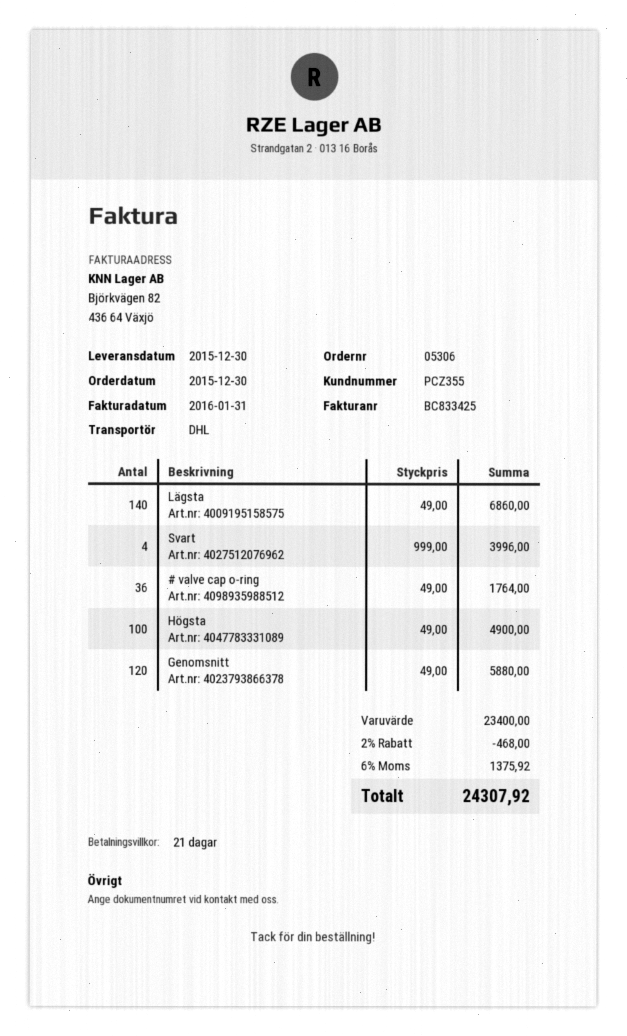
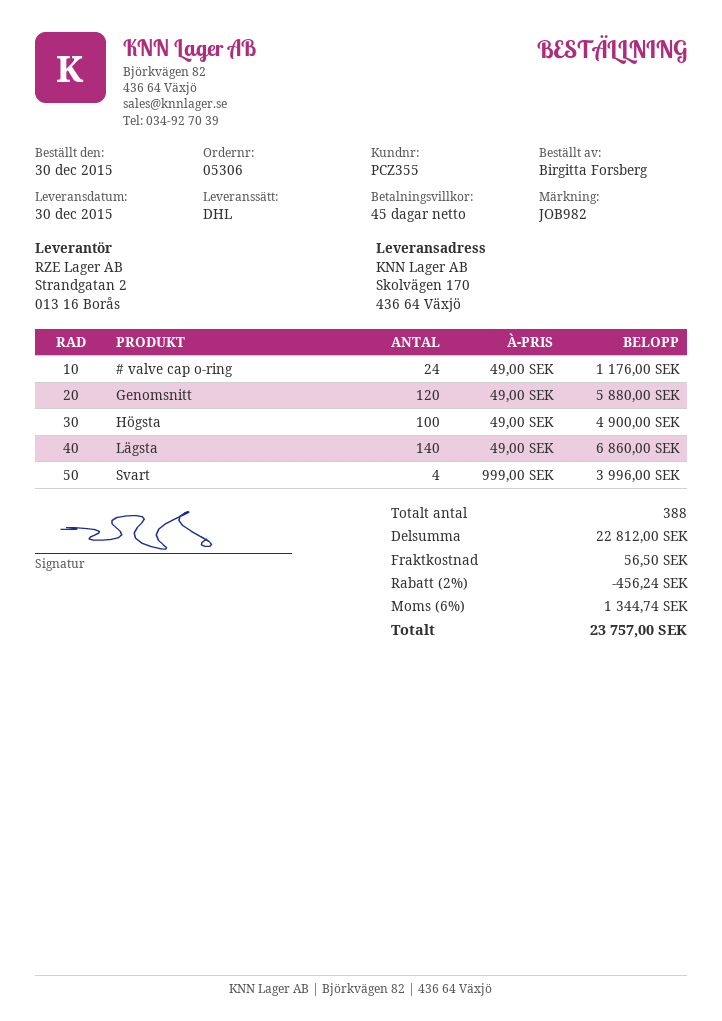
payment terms: 21 days -> 45 days
# valve cap o-ring: 36 x 49.00 = 1764.00 -> 24 x 49.00 = 1176.00
subtotal: 23400.00 -> 22812.00
discount: 2% = 468.00 -> 2% = 456.24
shipping: none -> 56.50
tax: 6% = 1375.92 -> 6% = 1344.74
total: 24307.92 -> 23757.00

